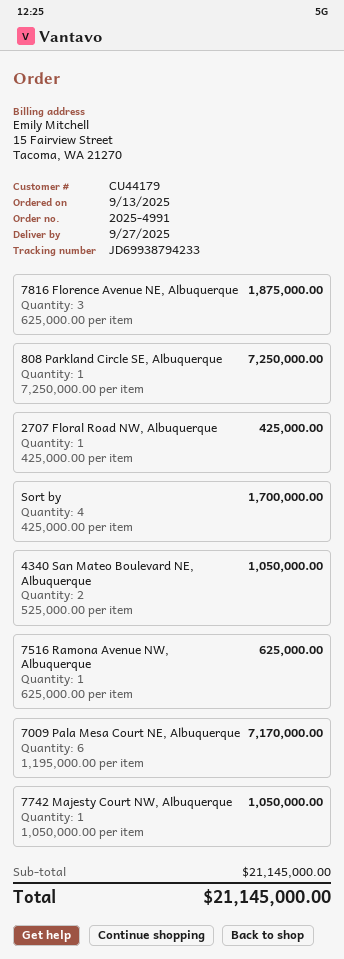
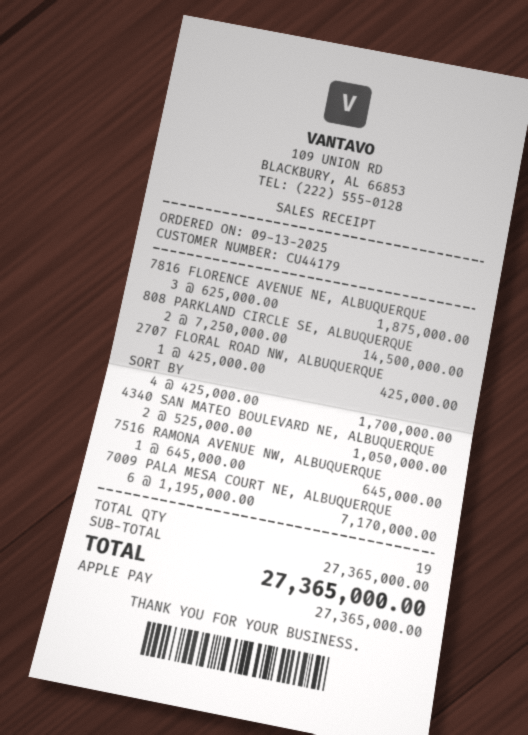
808 Parkland Circle SE, Albuquerque: 1 x 7250000.00 = 7250000.00 -> 2 x 7250000.00 = 14500000.00
7516 Ramona Avenue NW, Albuquerque: 1 x 625000.00 = 625000.00 -> 1 x 645000.00 = 645000.00
7742 Majesty Court NW, Albuquerque: 1 x 1050000.00 = 1050000.00 -> none
subtotal: 21145000.00 -> 27365000.00
total: 21145000.00 -> 27365000.00

